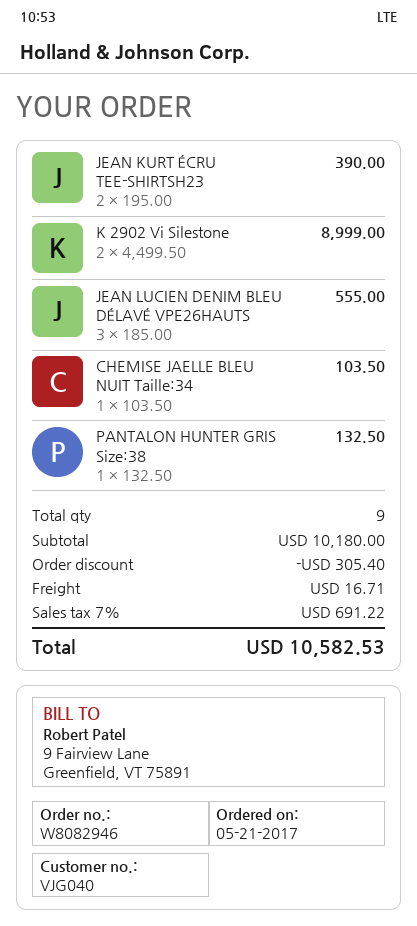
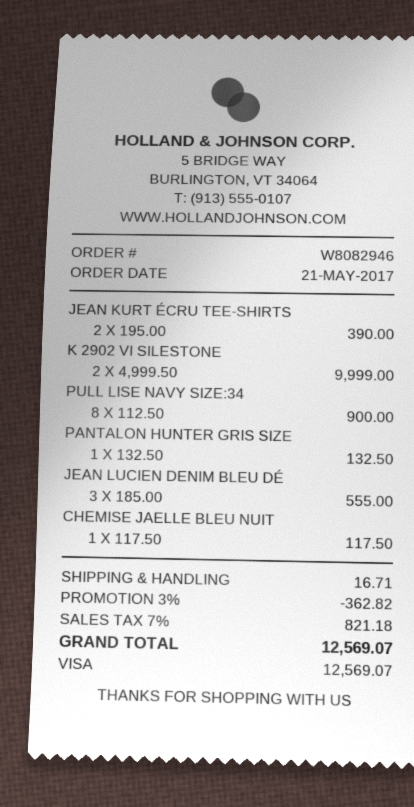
K 2902 Vi Silestone: 2 x 4499.50 = 8999.00 -> 2 x 4999.50 = 9999.00
CHEMISE JAELLE BLEU NUIT Taille:34: 1 x 103.50 = 103.50 -> 1 x 117.50 = 117.50
PULL LISE NAVY SIZE:34: none -> 8 x 112.50 = 900.00
discount: 305.40 -> 362.82
tax: 7% = 691.22 -> 7% = 821.18
total: 10582.53 -> 12569.07

